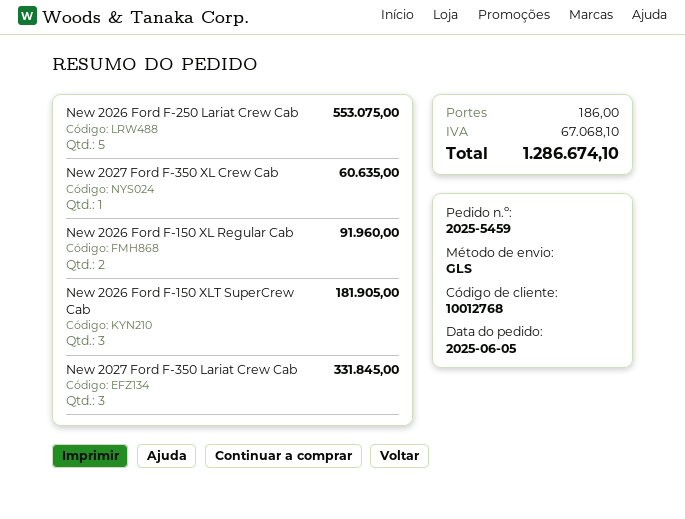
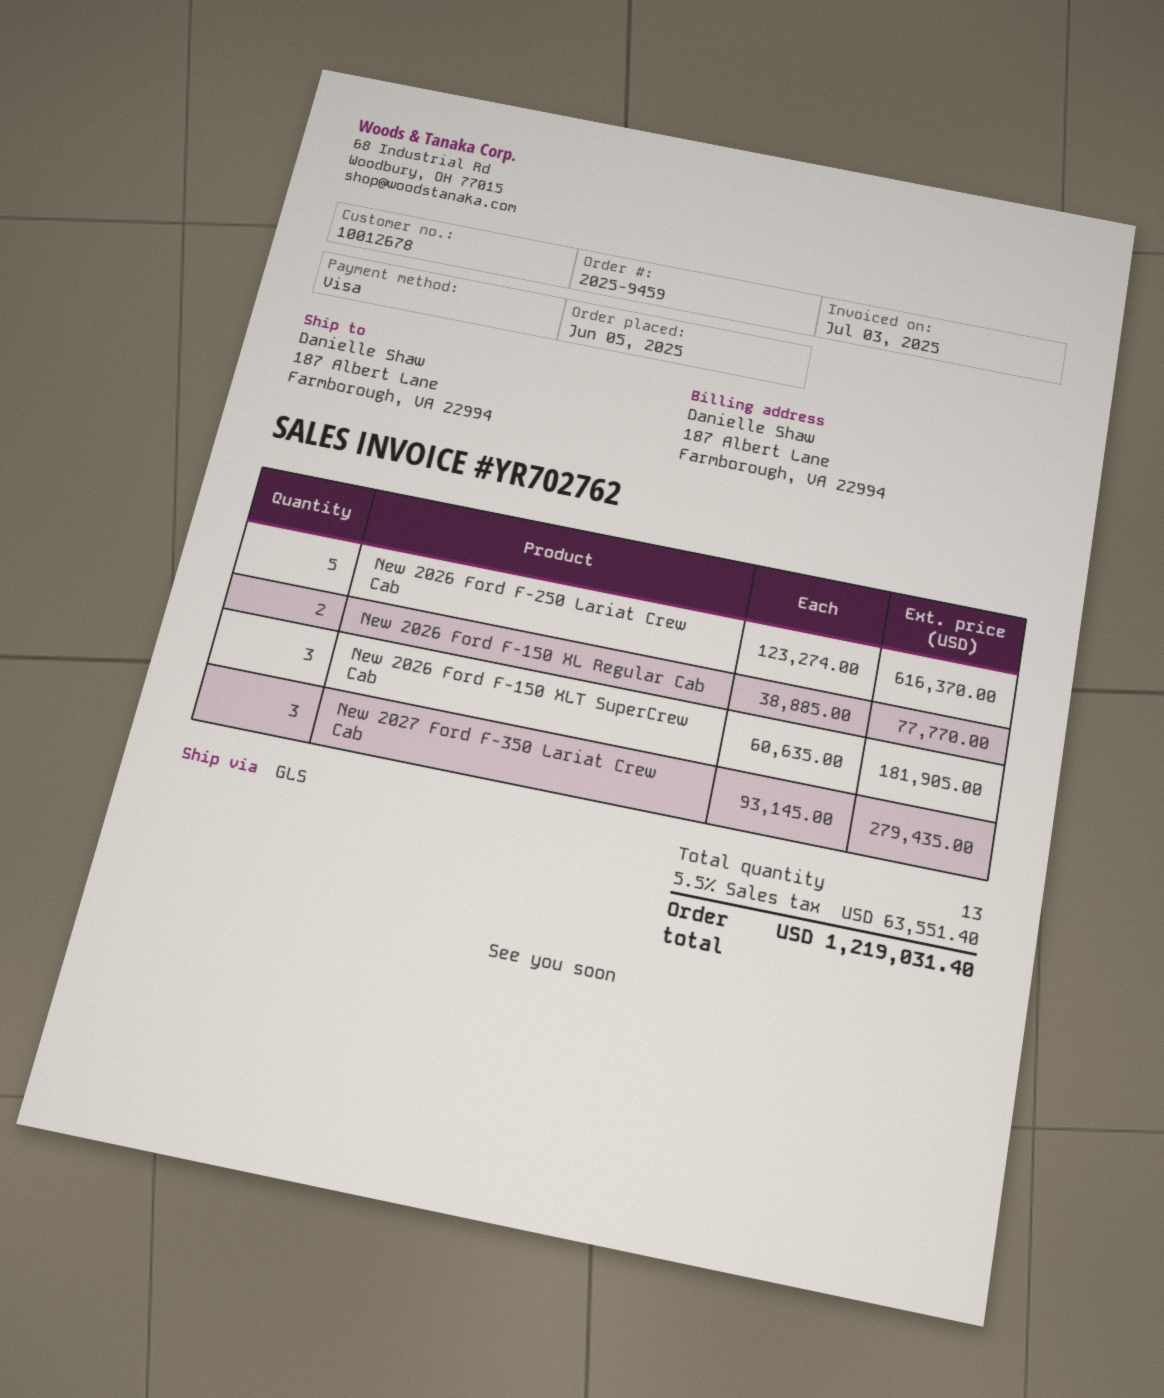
order number: 2025-5459 -> 2025-9459
customer number: 10012768 -> 10012678
New 2026 Ford F-250 Lariat Crew Cab: 5 for 553075.00 -> 5 for 616370.00
New 2027 Ford F-350 XL Crew Cab: 1 for 60635.00 -> none
New 2026 Ford F-150 XL Regular Cab: 2 for 91960.00 -> 2 for 77770.00
New 2027 Ford F-350 Lariat Crew Cab: 3 for 331845.00 -> 3 for 279435.00
shipping: 186.00 -> none
tax: 67068.10 -> 63551.40
total: 1286674.10 -> 1219031.40

